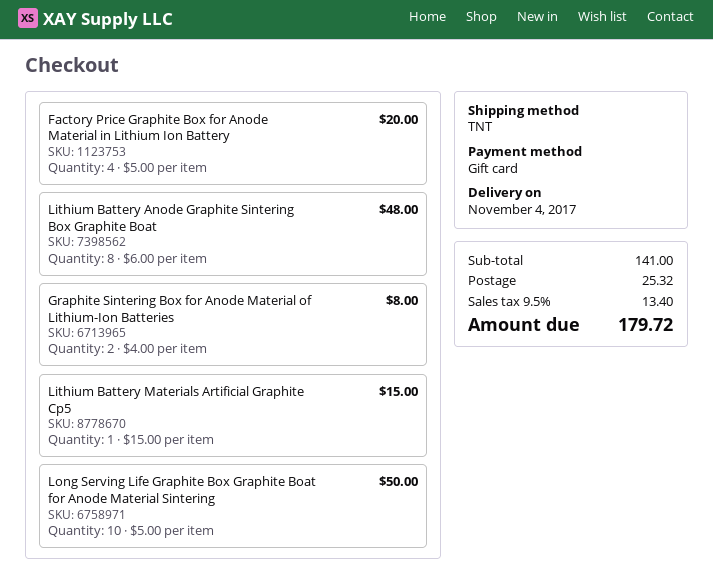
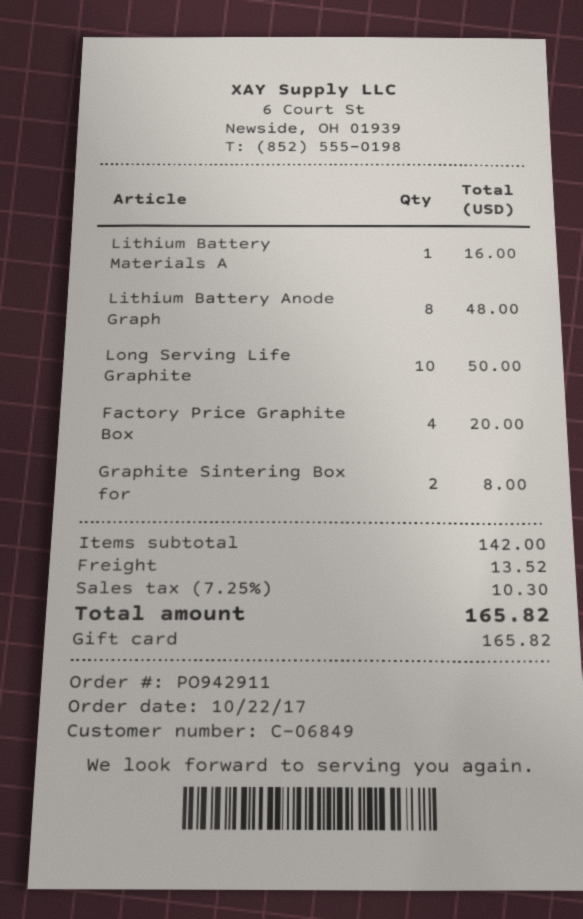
Lithium Battery Materials Artificial Graphite Cp5: 1 for 15.00 -> 1 for 16.00
subtotal: 141.00 -> 142.00
shipping: 25.32 -> 13.52
tax: 9.5% = 13.40 -> 7.25% = 10.30
total: 179.72 -> 165.82

